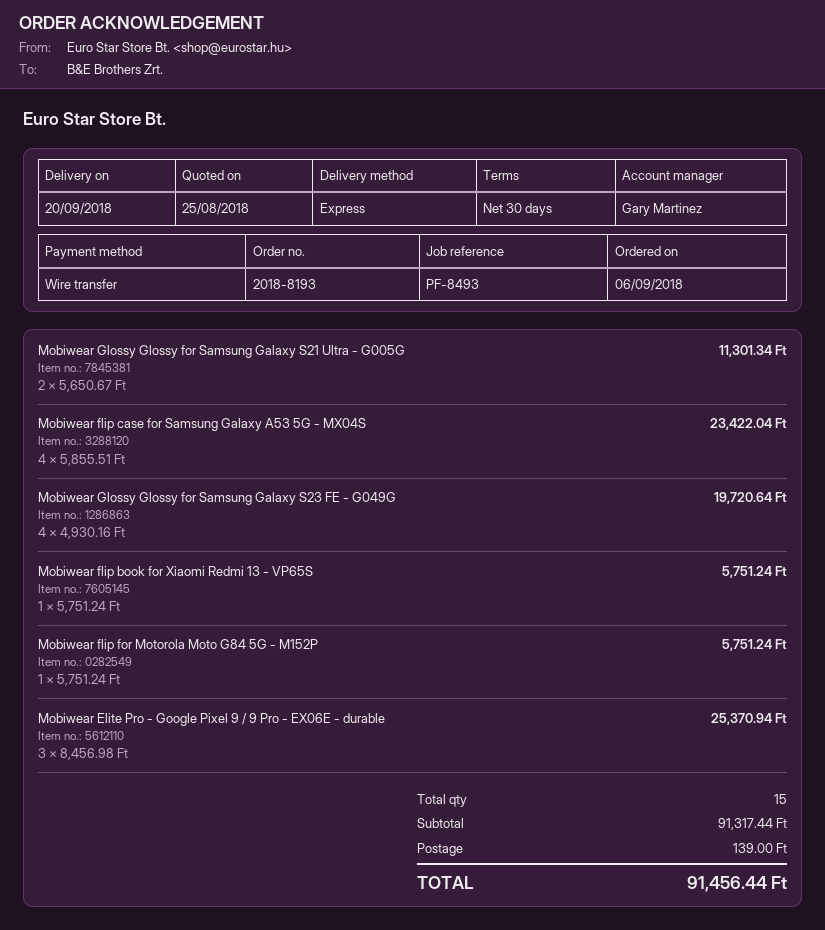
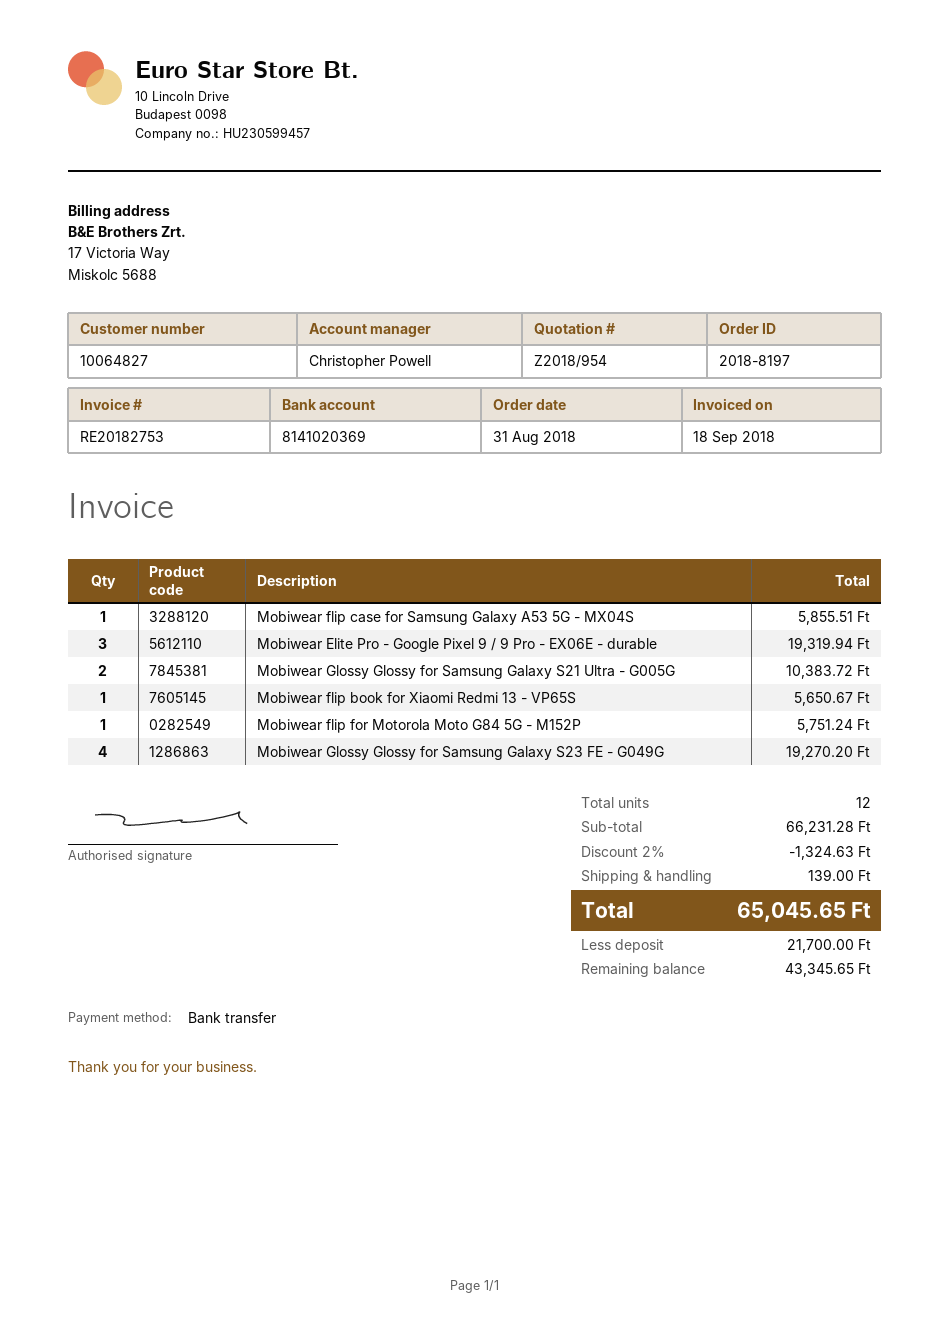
order number: 2018-8193 -> 2018-8197
order date: 2018-09-06 -> 2018-08-31
sales rep: Gary Martinez -> Christopher Powell
Mobiwear Glossy Glossy for Samsung Galaxy S21 Ultra - G005G: 2 for 11301.34 -> 2 for 10383.72
Mobiwear flip case for Samsung Galaxy A53 5G - MX04S: 4 for 23422.04 -> 1 for 5855.51
Mobiwear Glossy Glossy for Samsung Galaxy S23 FE - G049G: 4 for 19720.64 -> 4 for 19270.20
Mobiwear flip book for Xiaomi Redmi 13 - VP65S: 1 for 5751.24 -> 1 for 5650.67
Mobiwear Elite Pro - Google Pixel 9 / 9 Pro - EX06E - durable: 3 for 25370.94 -> 3 for 19319.94
total quantity: 15 -> 12
subtotal: 91317.44 -> 66231.28
discount: none -> 2% = 1324.63
total: 91456.44 -> 65045.65

